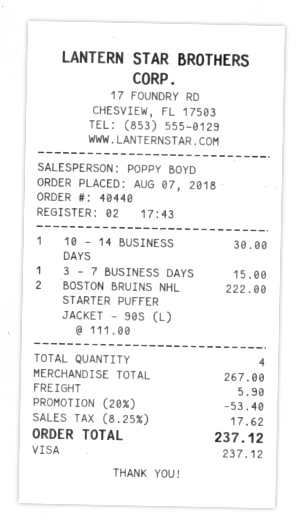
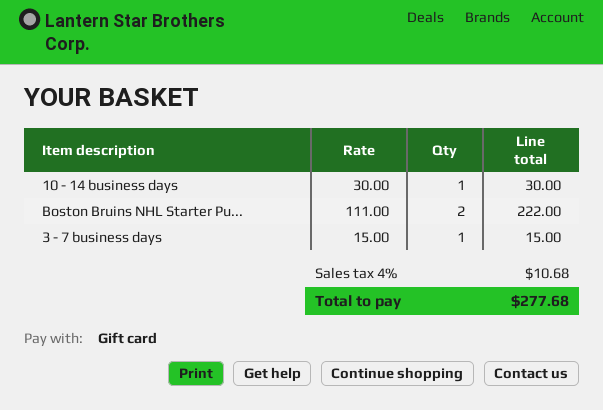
payment method: Visa -> gift card
discount: 20% = 53.40 -> none
shipping: 5.90 -> none
tax: 8.25% = 17.62 -> 4% = 10.68
total: 237.12 -> 277.68

